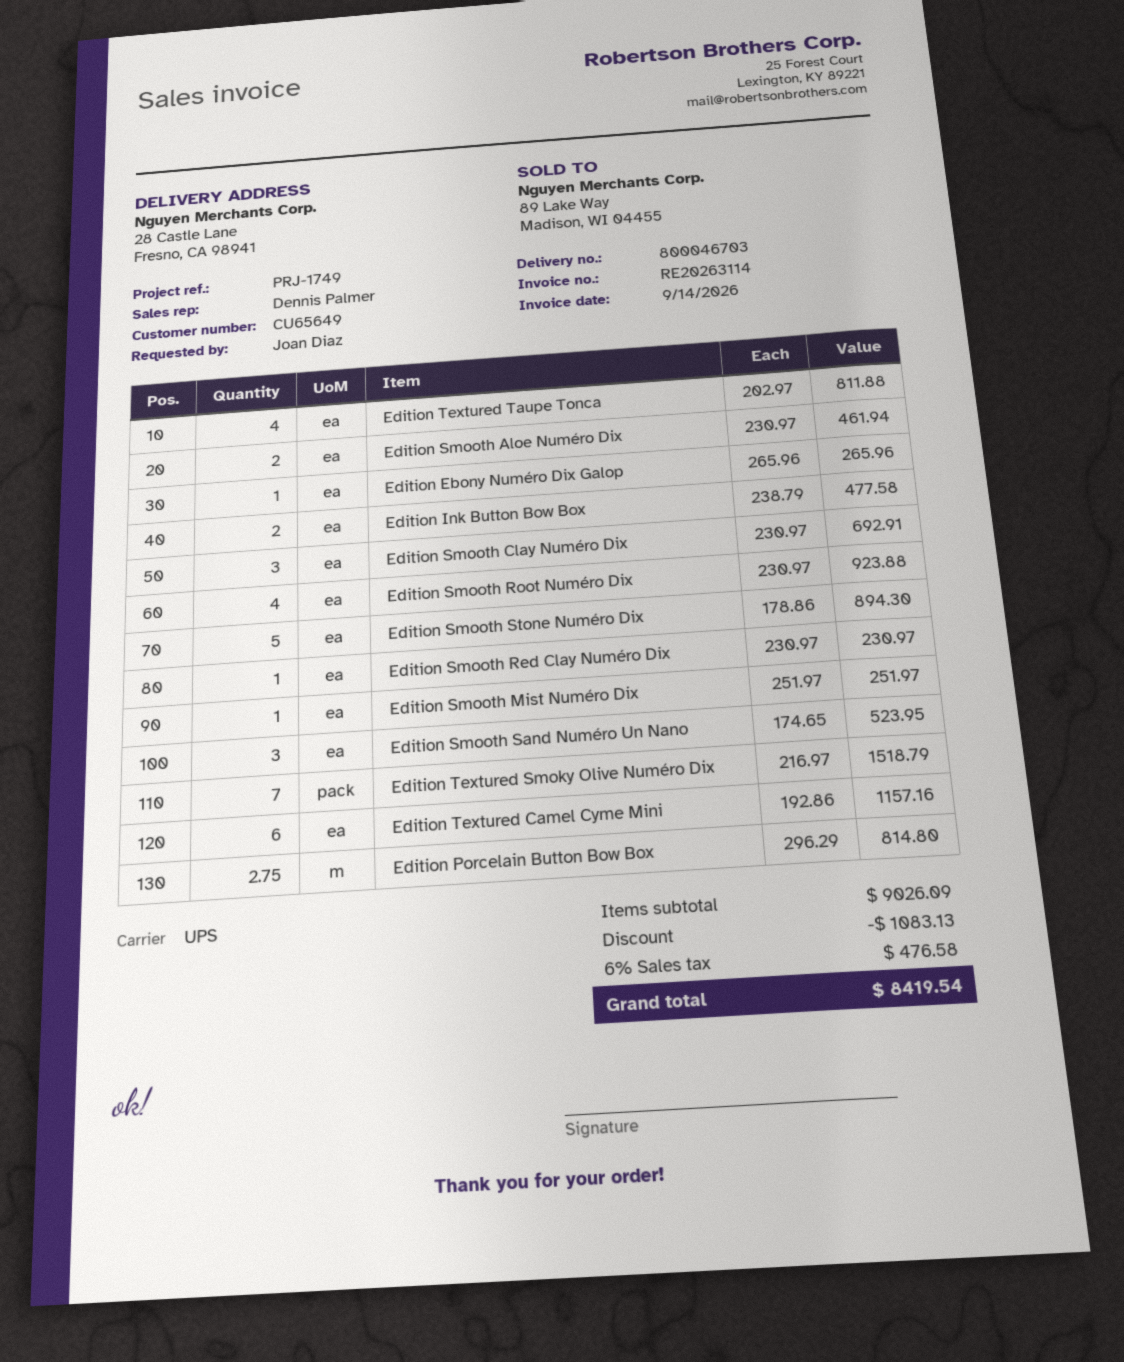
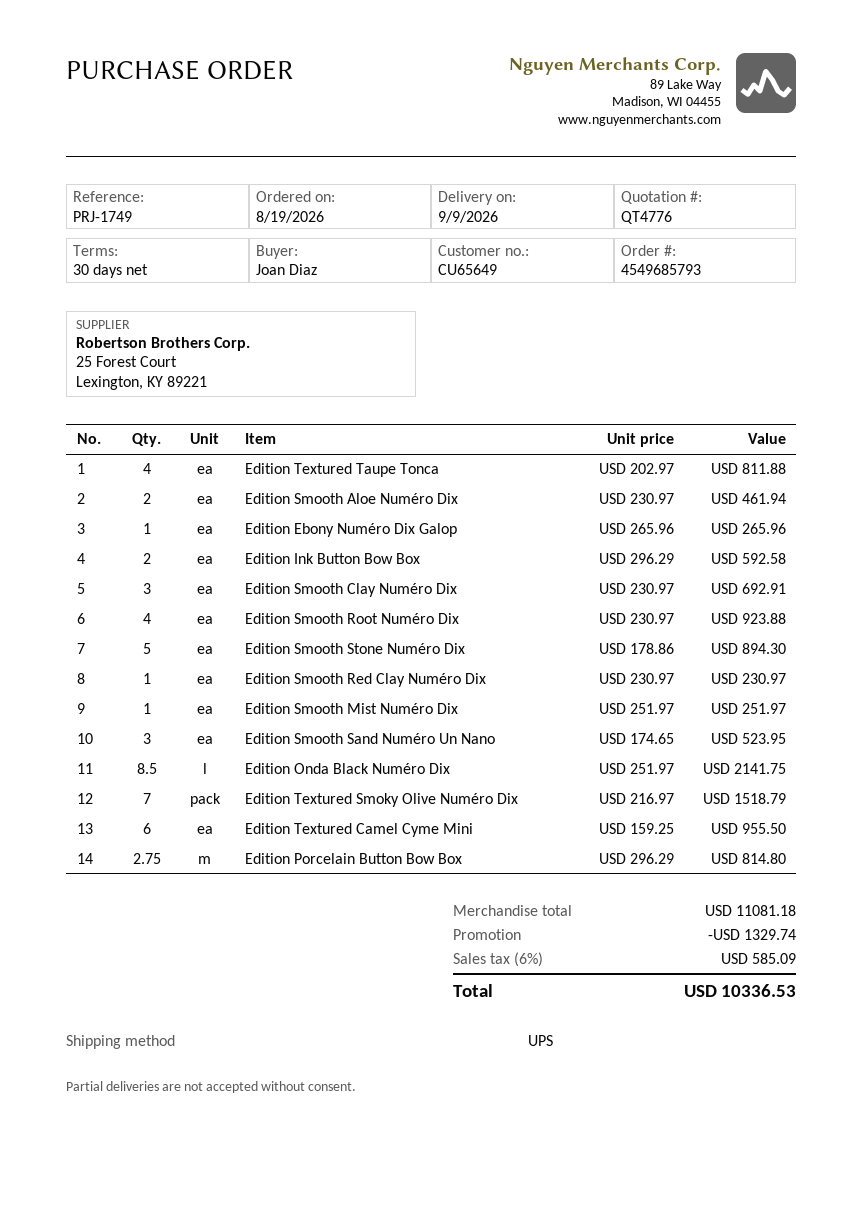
Edition Ink Button Bow Box: 2 x 238.79 = 477.58 -> 2 x 296.29 = 592.58
Edition Textured Camel Cyme Mini: 6 x 192.86 = 1157.16 -> 6 x 159.25 = 955.50
Edition Onda Black Numéro Dix: none -> 8.5 x 251.97 = 2141.75
subtotal: 9026.09 -> 11081.18
discount: 1083.13 -> 1329.74
tax: 6% = 476.58 -> 6% = 585.09
total: 8419.54 -> 10336.53

